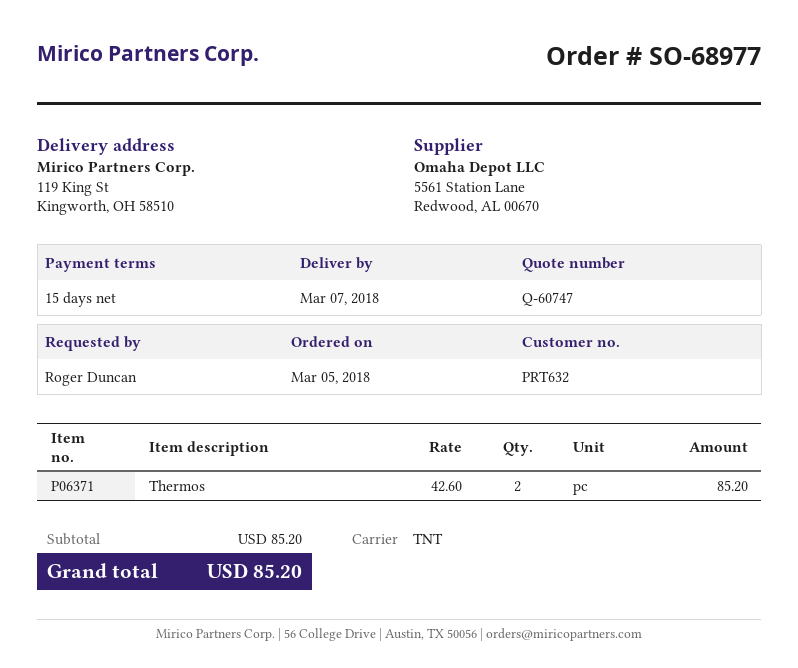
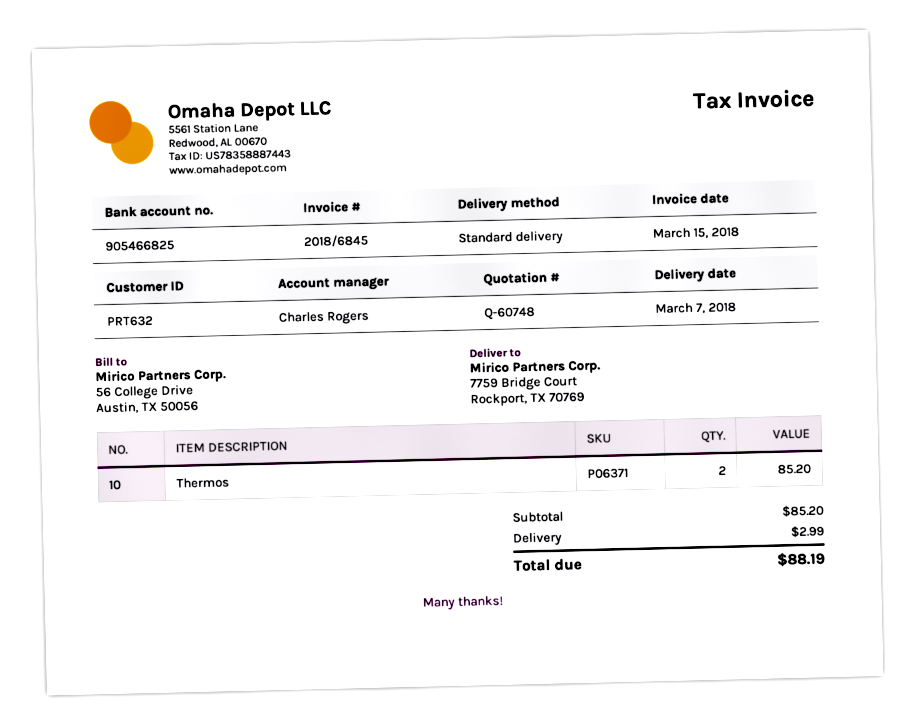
quote number: Q-60747 -> Q-60748
shipping method: TNT -> standard
ship to: 119 King St, Kingworth, OH 58510 -> 7759 Bridge Court, Rockport, TX 70769
shipping: none -> 2.99
total: 85.20 -> 88.19

